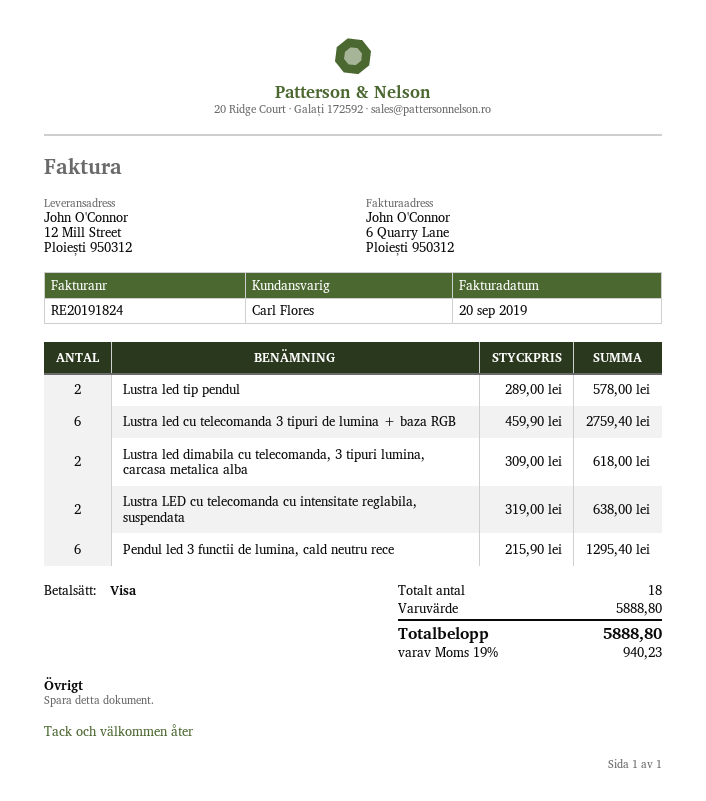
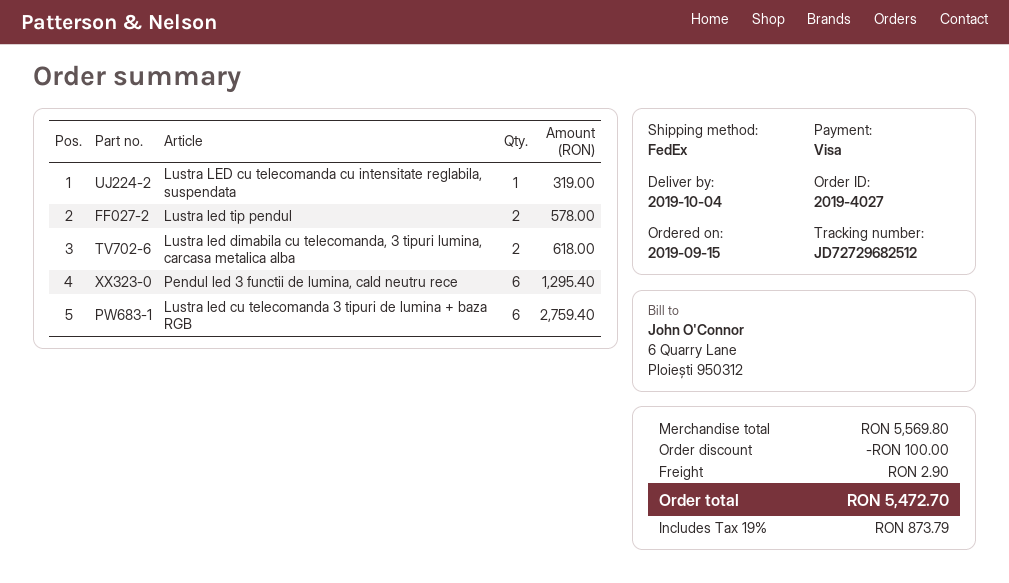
Lustra LED cu telecomanda cu intensitate reglabila, suspendata: 2 for 638.00 -> 1 for 319.00
subtotal: 5888.80 -> 5569.80
discount: none -> 100.00
shipping: none -> 2.90
tax: 19% = 940.23 -> 19% = 873.79
total: 5888.80 -> 5472.70

